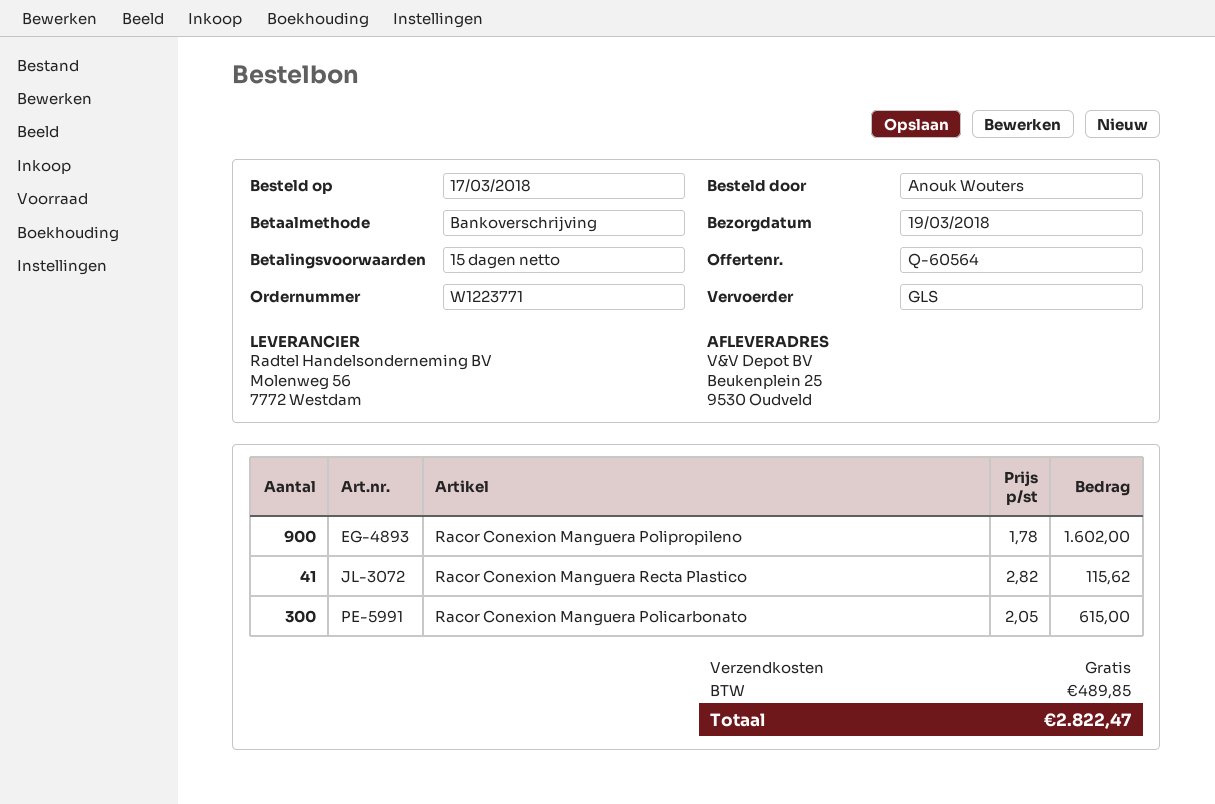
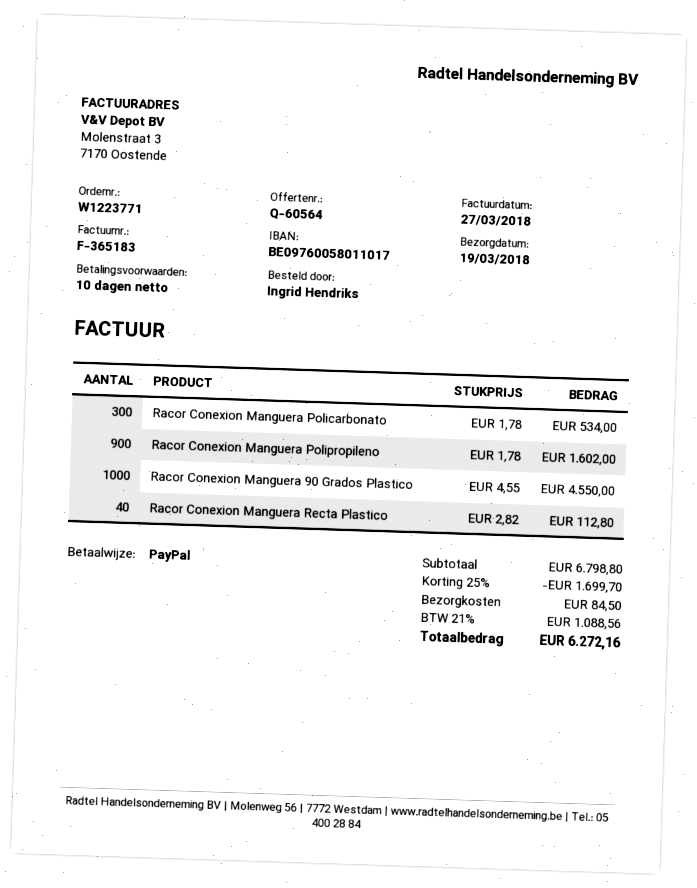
payment terms: 15 days -> 10 days
ordered by: Anouk Wouters -> Ingrid Hendriks
payment method: bank transfer -> PayPal
Racor Conexion Manguera Recta Plastico: 41 x 2.82 = 115.62 -> 40 x 2.82 = 112.80
Racor Conexion Manguera Policarbonato: 300 x 2.05 = 615.00 -> 300 x 1.78 = 534.00
Racor Conexion Manguera 90 Grados Plastico: none -> 1000 x 4.55 = 4550.00
discount: none -> 25% = 1699.70
shipping: 0.00 -> 84.50
tax: 489.85 -> 1088.56
total: 2822.47 -> 6272.16

